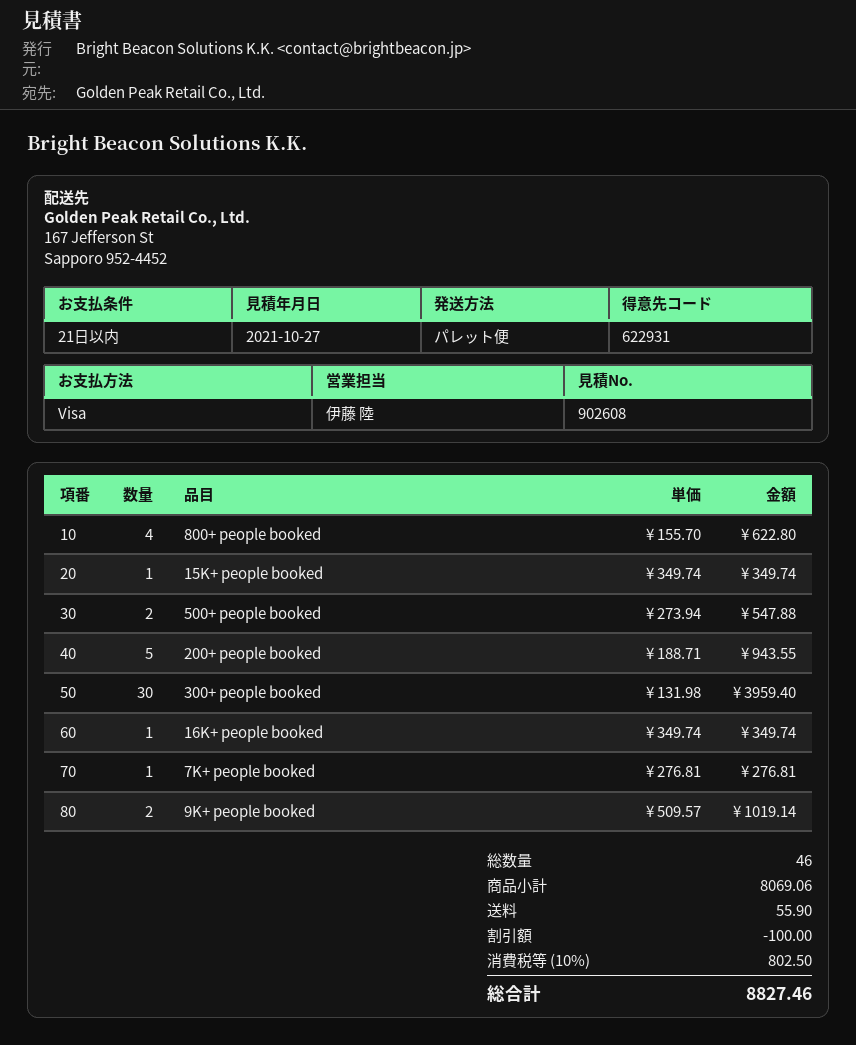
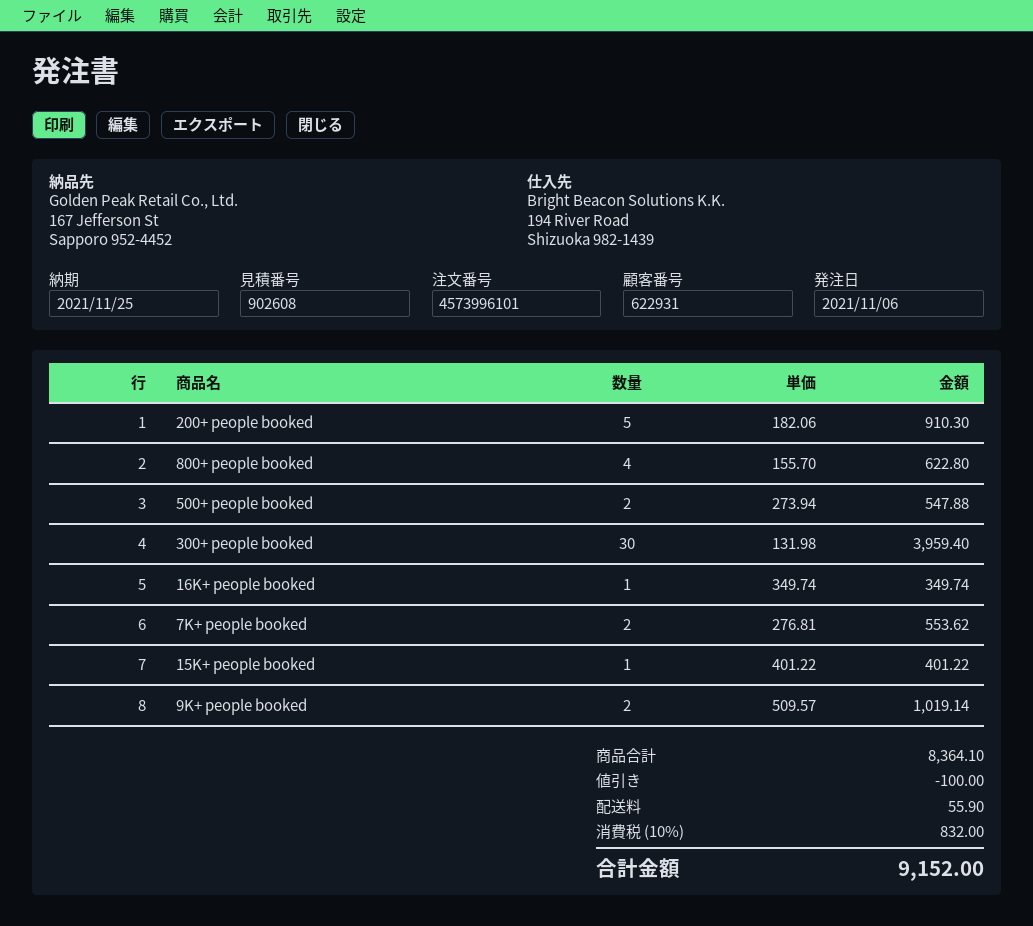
15K+ people booked: 1 x 349.74 = 349.74 -> 1 x 401.22 = 401.22
200+ people booked: 5 x 188.71 = 943.55 -> 5 x 182.06 = 910.30
7K+ people booked: 1 x 276.81 = 276.81 -> 2 x 276.81 = 553.62
subtotal: 8069.06 -> 8364.10
tax: 10% = 802.50 -> 10% = 832.00
total: 8827.46 -> 9152.00

